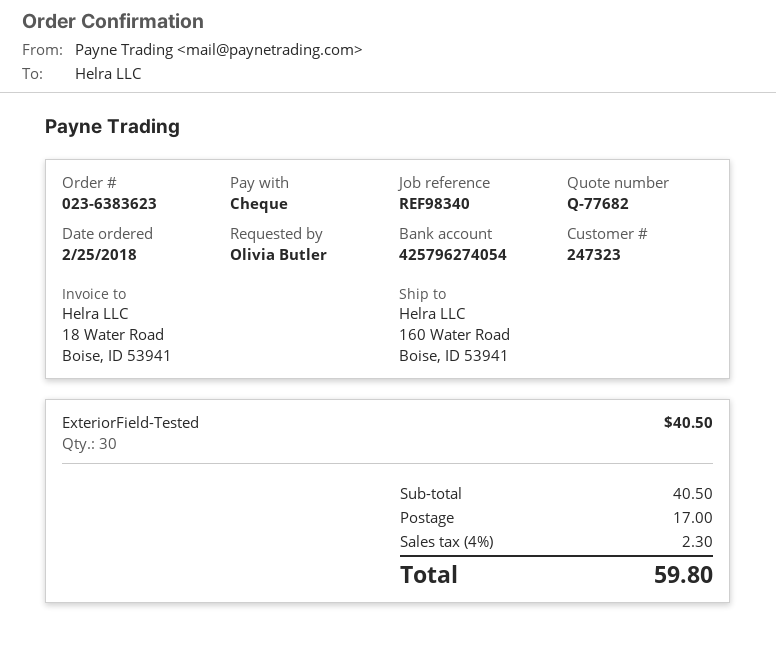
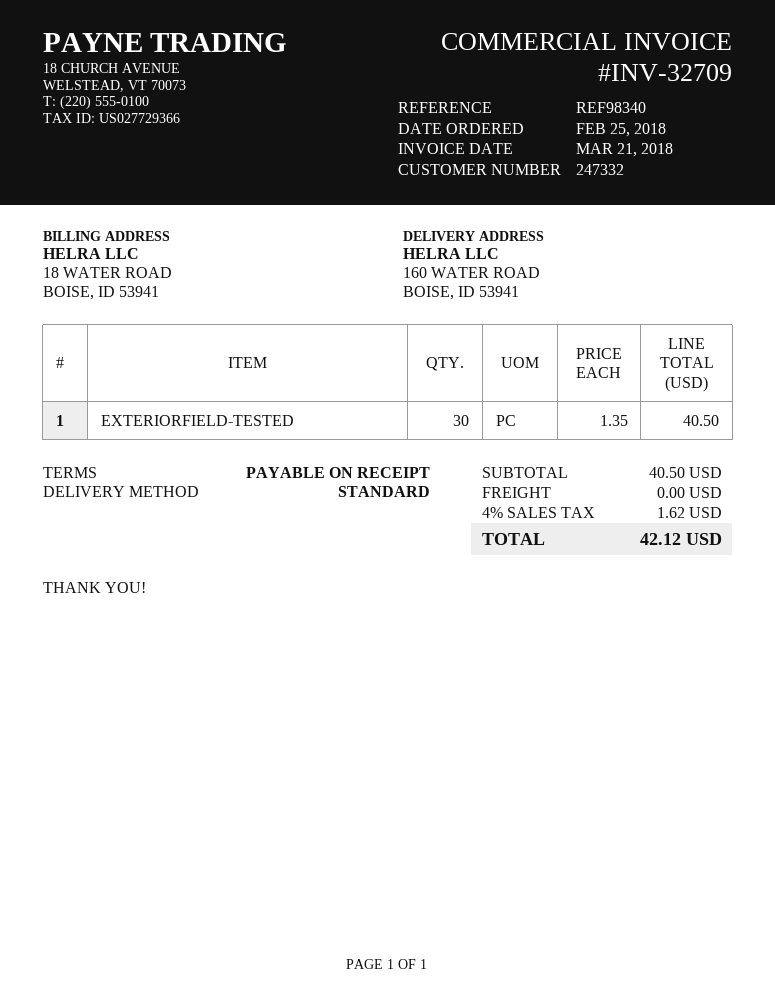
customer number: 247323 -> 247332
shipping: 17.00 -> 0.00
tax: 4% = 2.30 -> 4% = 1.62
total: 59.80 -> 42.12

